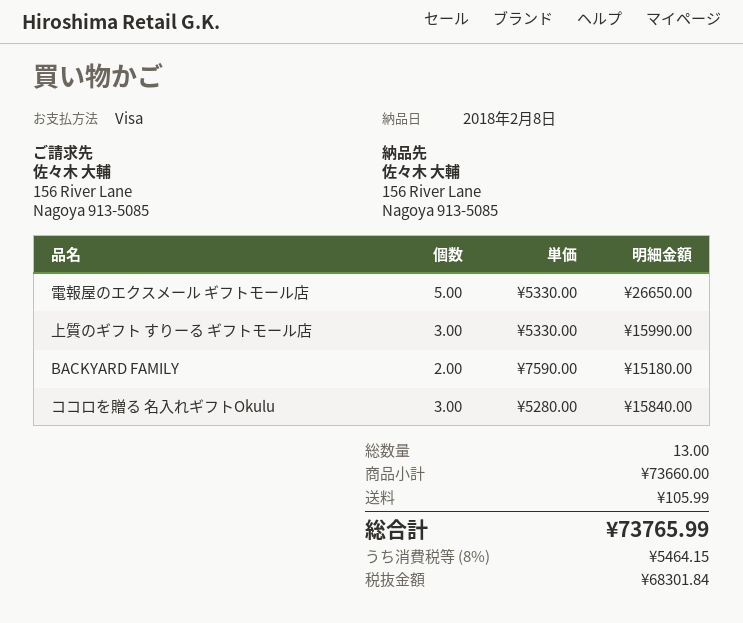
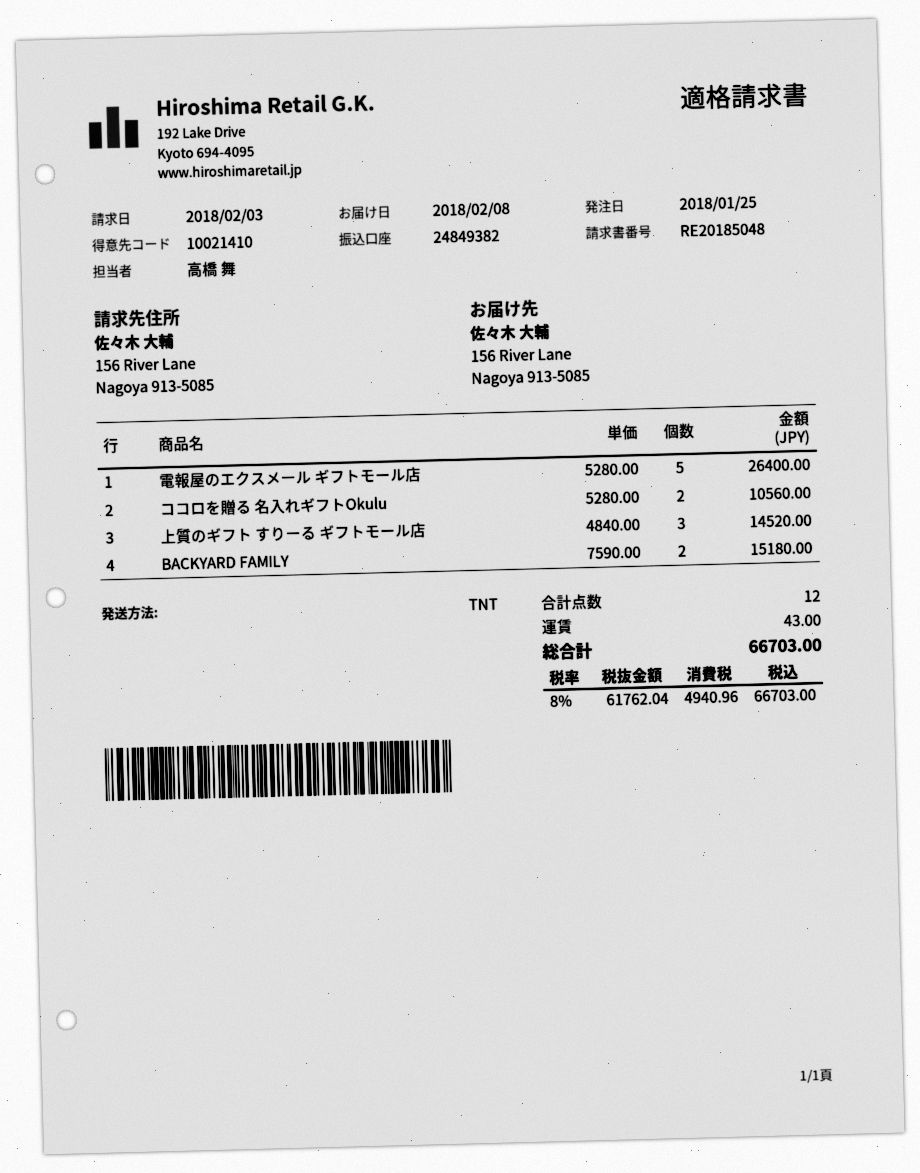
電報屋のエクスメール ギフトモール店: 5 x 5330.00 = 26650.00 -> 5 x 5280.00 = 26400.00
上質のギフト すりーる ギフトモール店: 3 x 5330.00 = 15990.00 -> 3 x 4840.00 = 14520.00
ココロを贈る 名入れギフトOkulu: 3 x 5280.00 = 15840.00 -> 2 x 5280.00 = 10560.00
total quantity: 13 -> 12
shipping: 105.99 -> 43.00
net: 68301.84 -> 61762.04
tax: 8% = 5464.15 -> 8% = 4940.96
total: 73765.99 -> 66703.00

